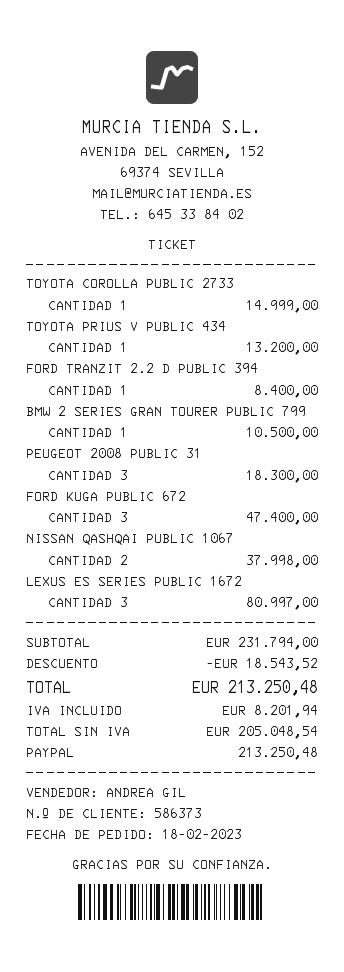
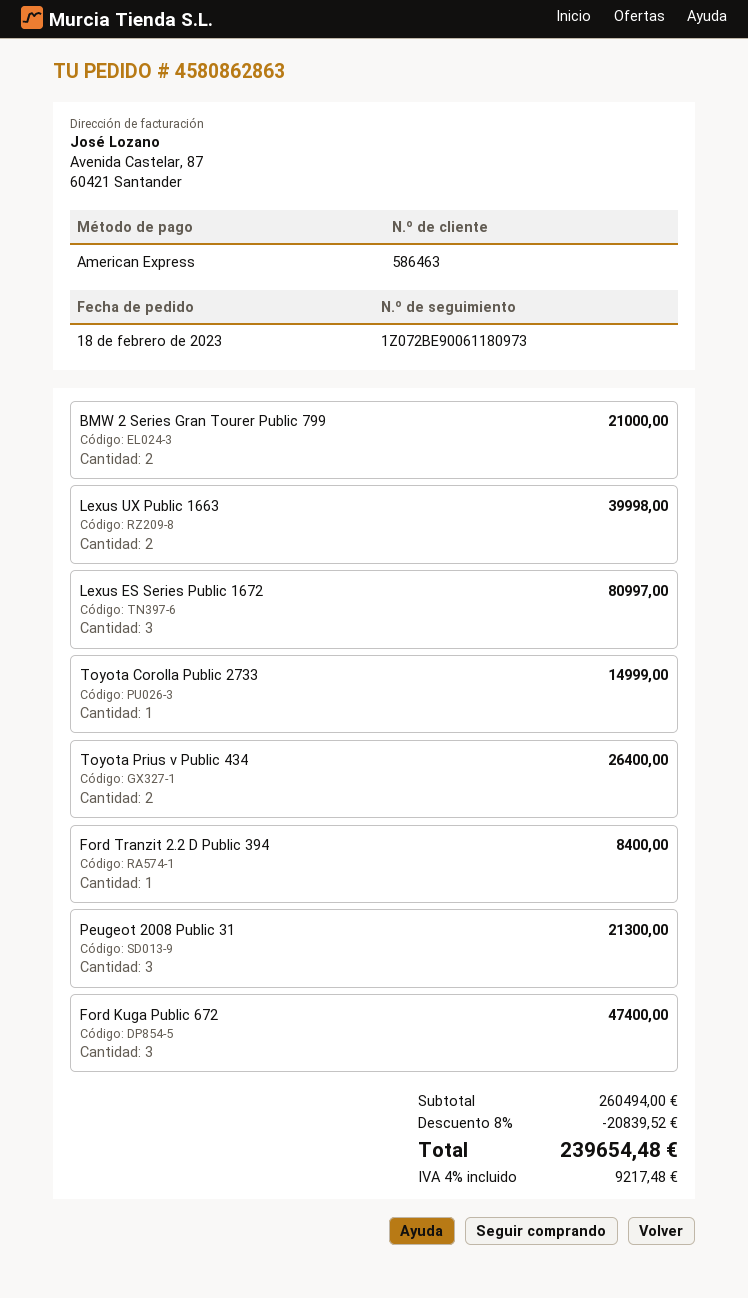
customer number: 586373 -> 586463
payment method: PayPal -> American Express
TOYOTA PRIUS V PUBLIC 434: 1 for 13200.00 -> 2 for 26400.00
BMW 2 SERIES GRAN TOURER PUBLIC 799: 1 for 10500.00 -> 2 for 21000.00
PEUGEOT 2008 PUBLIC 31: 3 for 18300.00 -> 3 for 21300.00
NISSAN QASHQAI PUBLIC 1067: 2 for 37998.00 -> none
Lexus UX Public 1663: none -> 2 for 39998.00
subtotal: 231794.00 -> 260494.00
discount: 18543.52 -> 20839.52
tax: 8201.94 -> 9217.48
total: 213250.48 -> 239654.48

